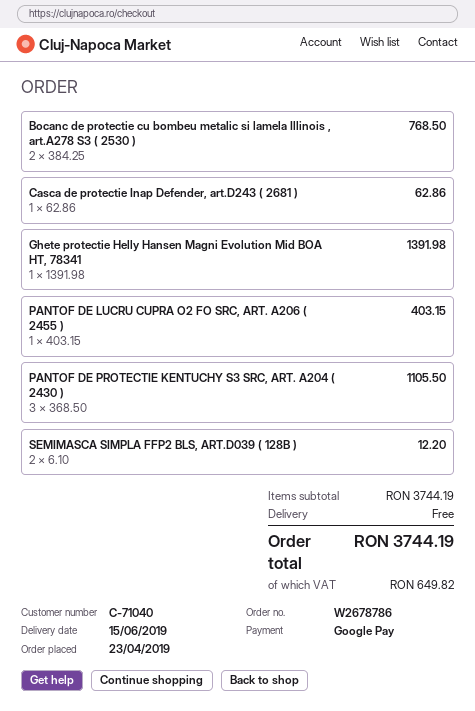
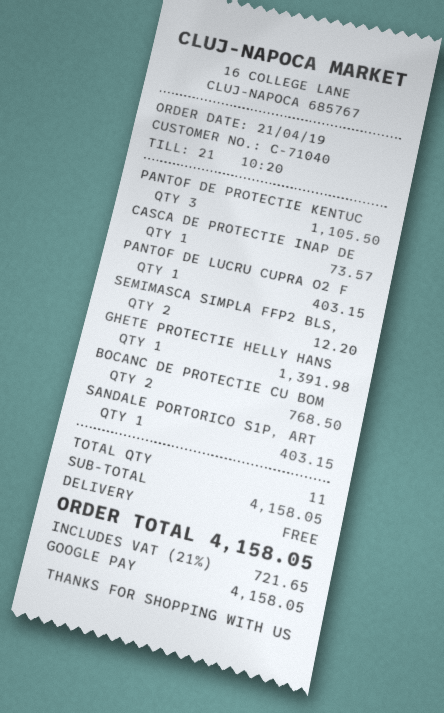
order date: 2019-04-23 -> 2019-04-21
Casca de protectie Inap Defender, art.D243 ( 2681 ): 1 for 62.86 -> 1 for 73.57
SANDALE PORTORICO S1P, ART: none -> 1 for 403.15
subtotal: 3744.19 -> 4158.05
tax: 649.82 -> 721.65
total: 3744.19 -> 4158.05

